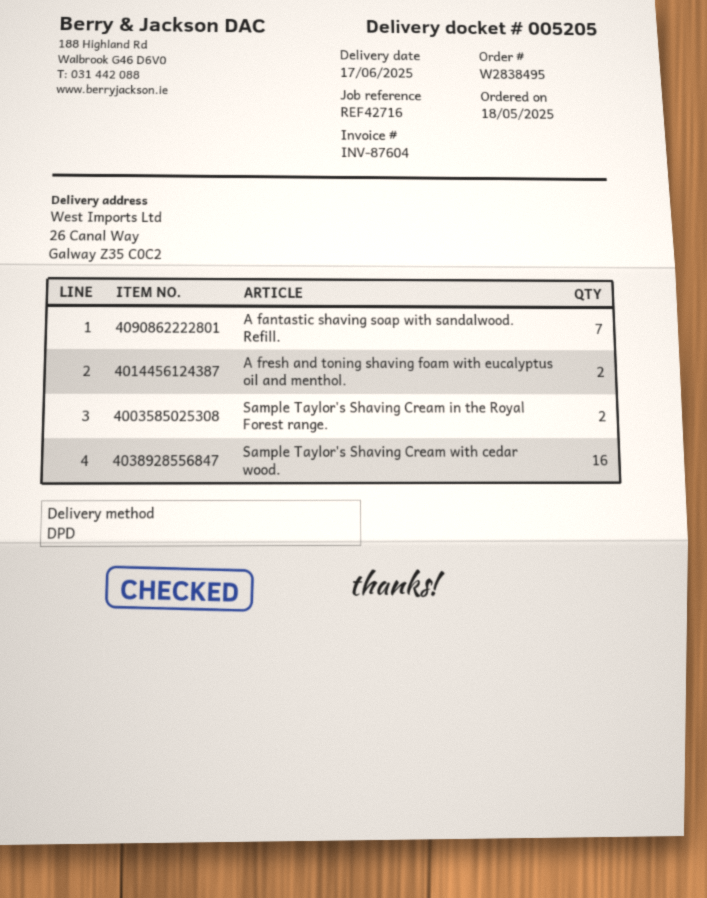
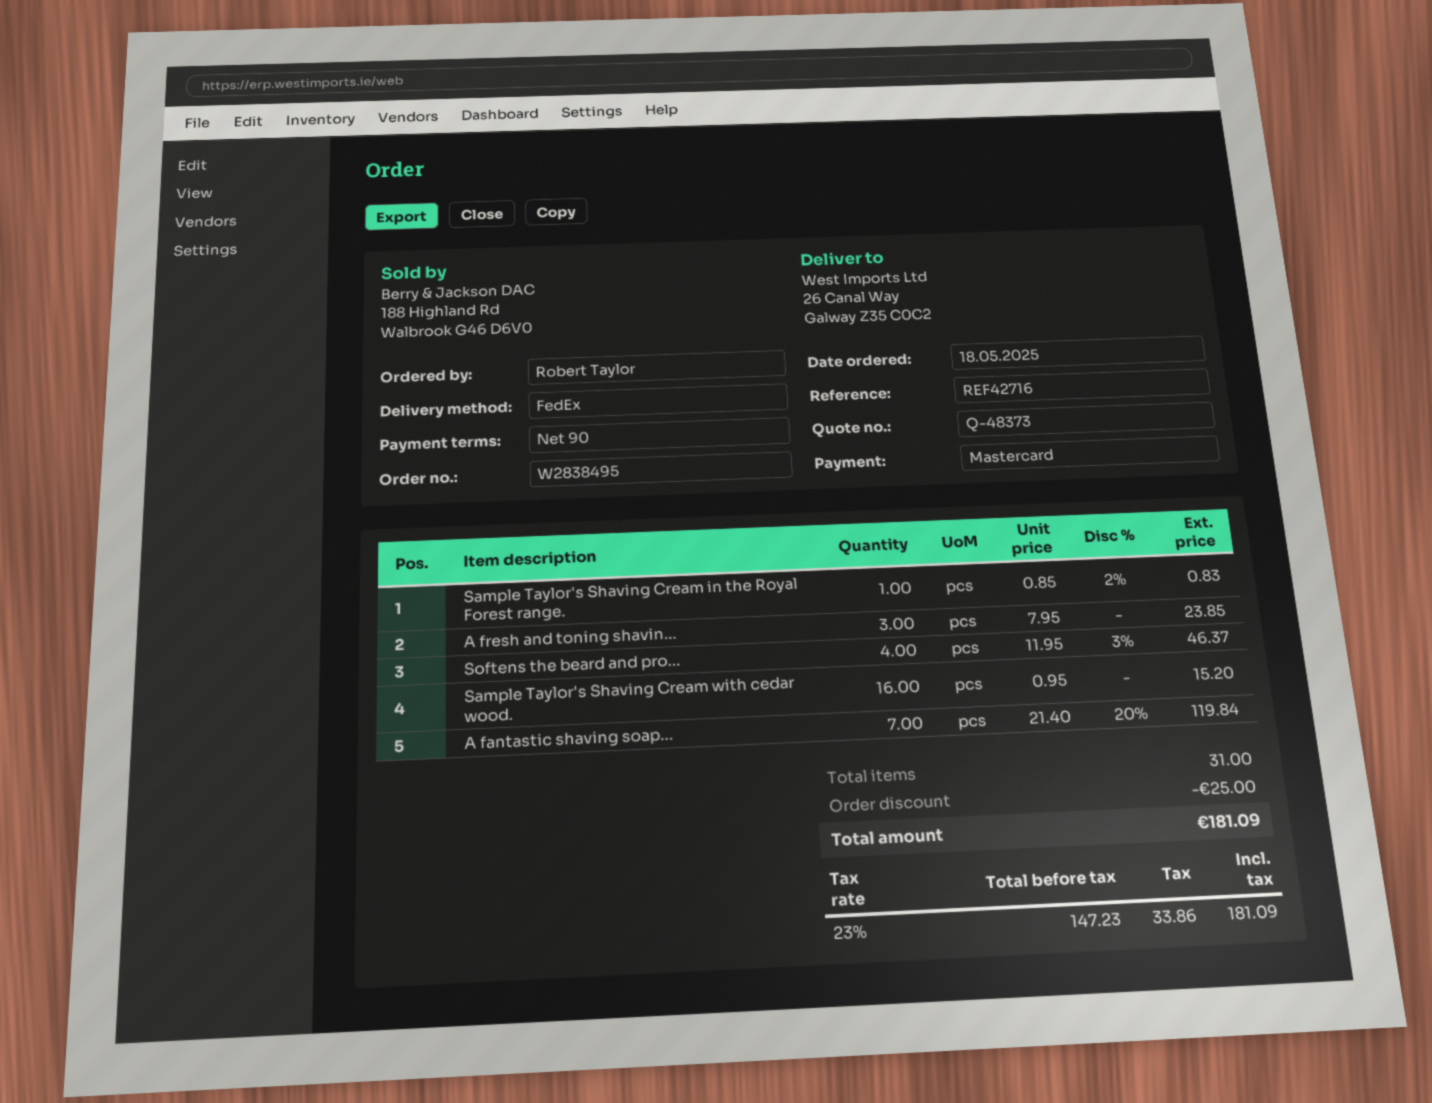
shipping method: DPD -> FedEx
A fresh and toning shaving foam with eucalyptus oil and menthol.: 2 -> 3
Sample Taylor's Shaving Cream in the Royal Forest range.: 2 -> 1
Softens the beard and pro...: none -> 4

